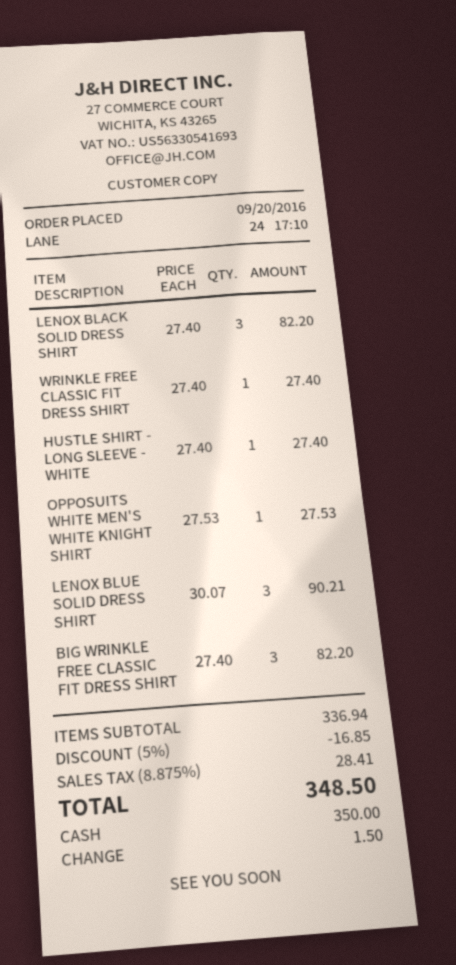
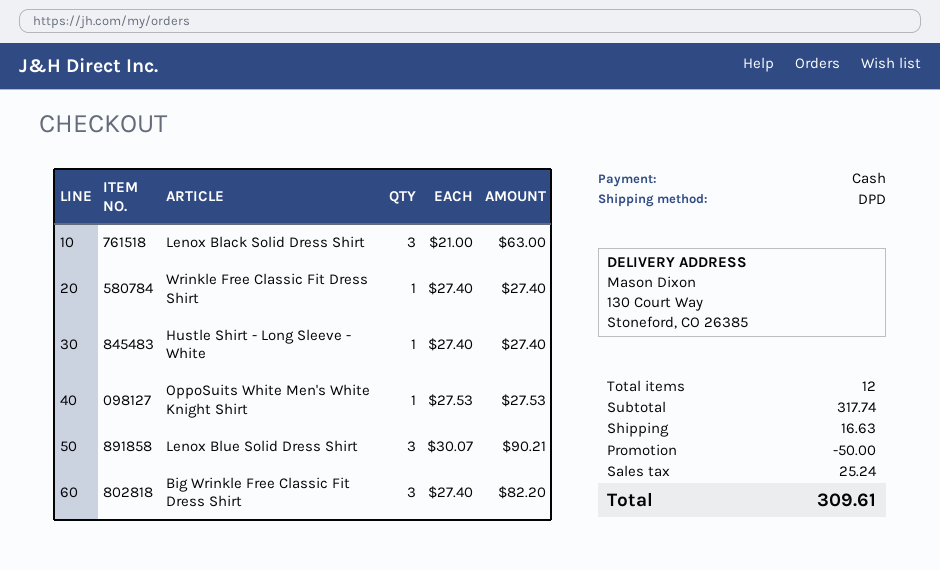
LENOX BLACK SOLID DRESS SHIRT: 3 x 27.40 = 82.20 -> 3 x 21.00 = 63.00
subtotal: 336.94 -> 317.74
discount: 16.85 -> 50.00
shipping: none -> 16.63
tax: 28.41 -> 25.24
total: 348.50 -> 309.61

